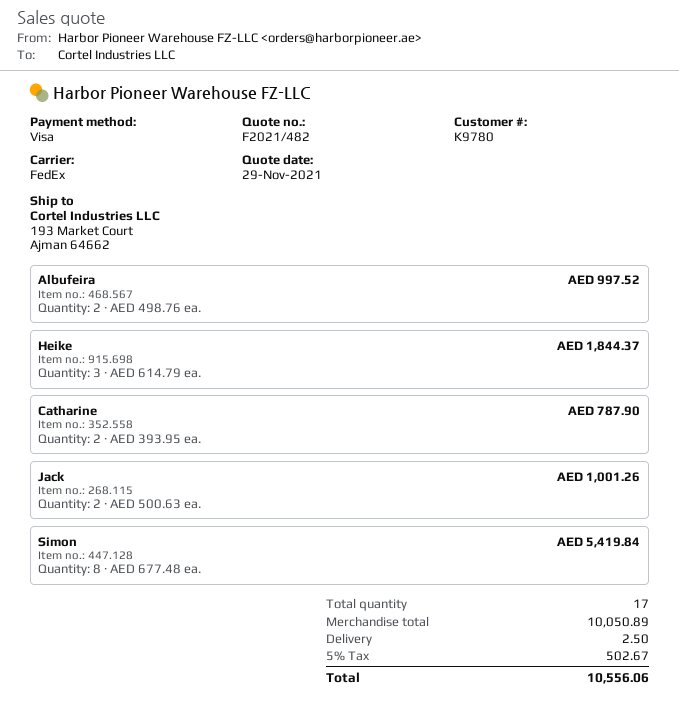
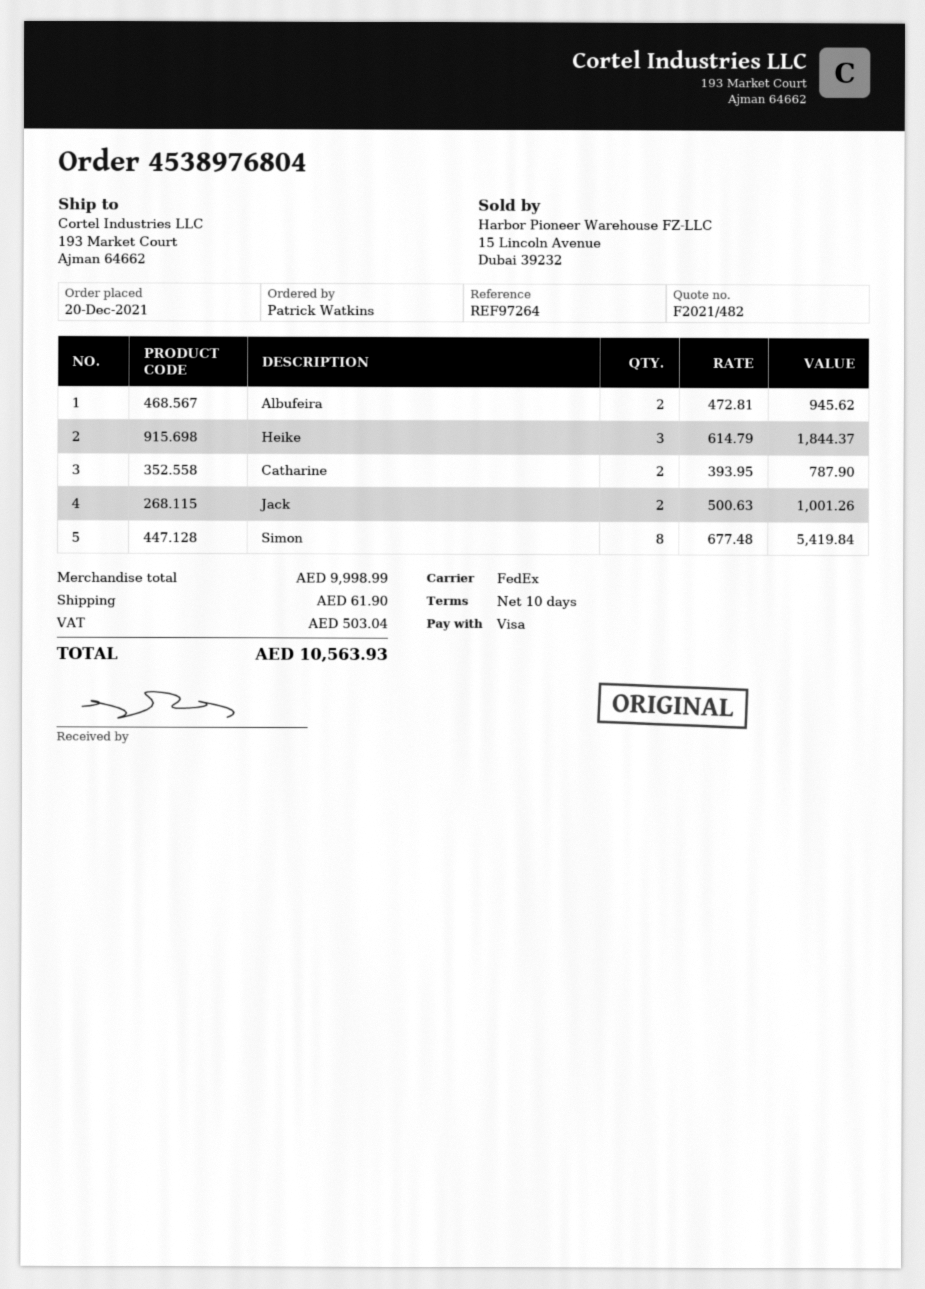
Albufeira: 2 x 498.76 = 997.52 -> 2 x 472.81 = 945.62
subtotal: 10050.89 -> 9998.99
shipping: 2.50 -> 61.90
tax: 502.67 -> 503.04
total: 10556.06 -> 10563.93

